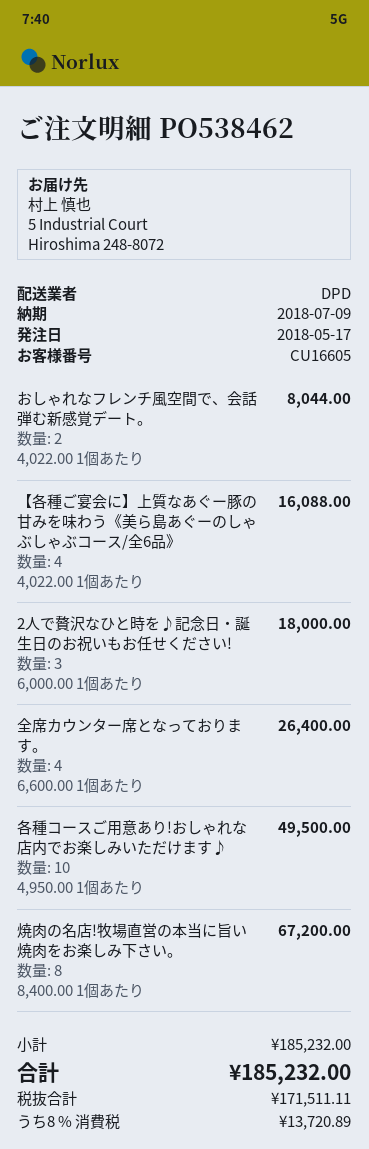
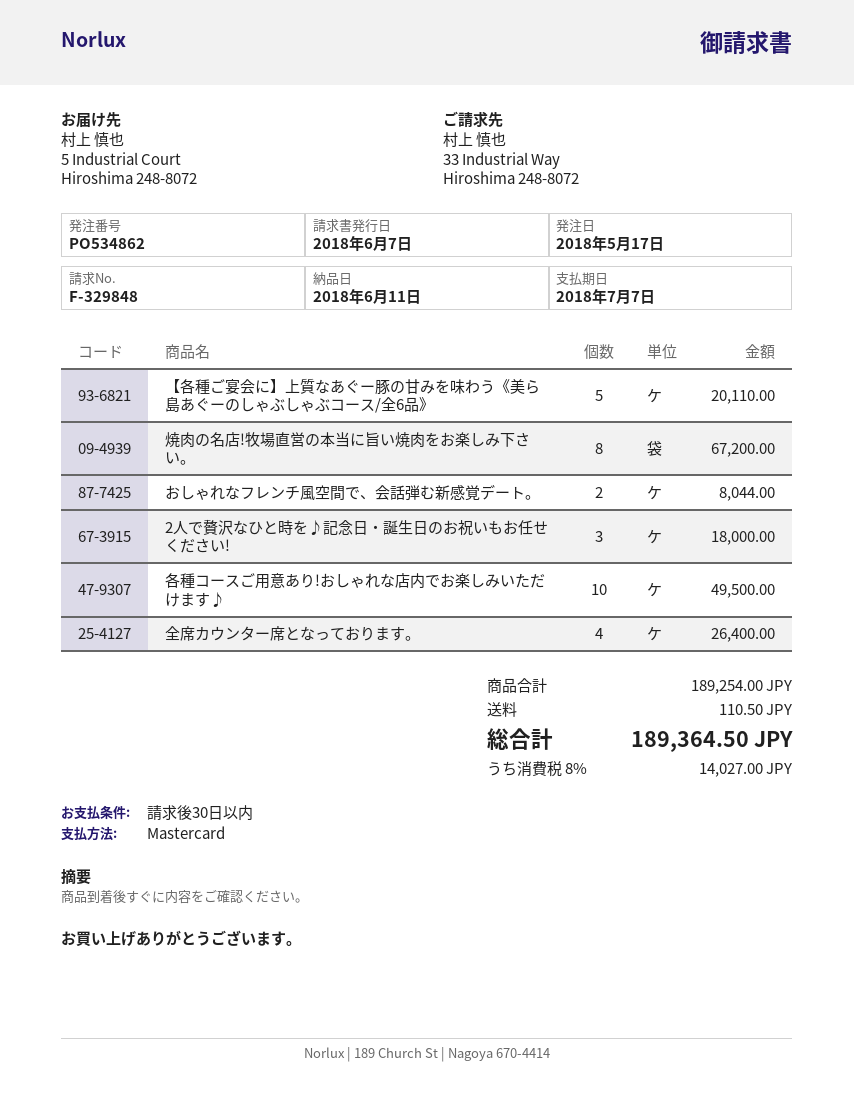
order number: PO538462 -> PO534862
delivery date: 2018-07-09 -> 2018-06-11
【各種ご宴会に】上質なあぐー豚の甘みを味わう《美ら島あぐーのしゃぶしゃぶコース/全6品》: 4 for 16088.00 -> 5 for 20110.00
subtotal: 185232.00 -> 189254.00
shipping: none -> 110.50
tax: 8% = 13720.89 -> 8% = 14027.00
total: 185232.00 -> 189364.50

